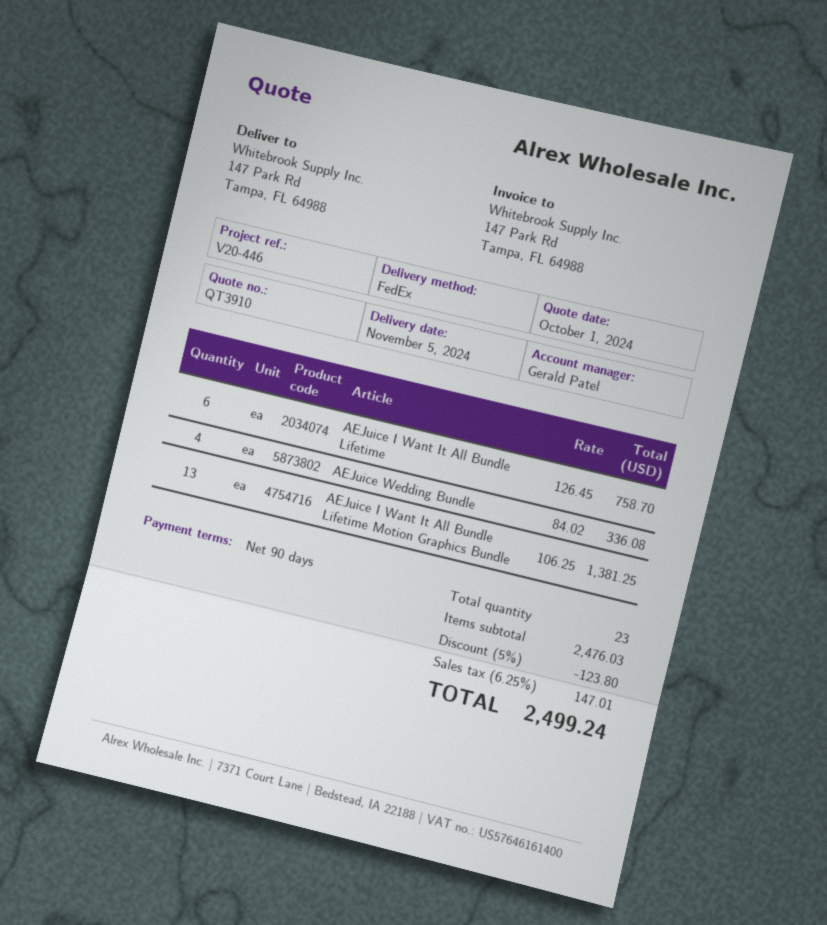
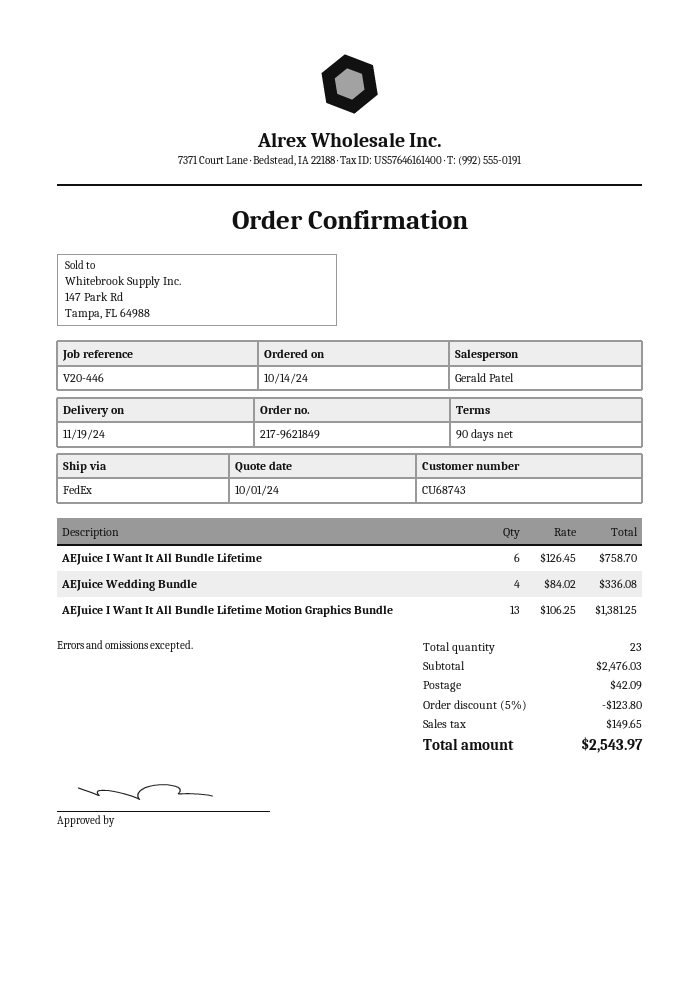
delivery date: 2024-11-05 -> 2024-11-19
shipping: none -> 42.09
tax: 147.01 -> 149.65
total: 2499.24 -> 2543.97

